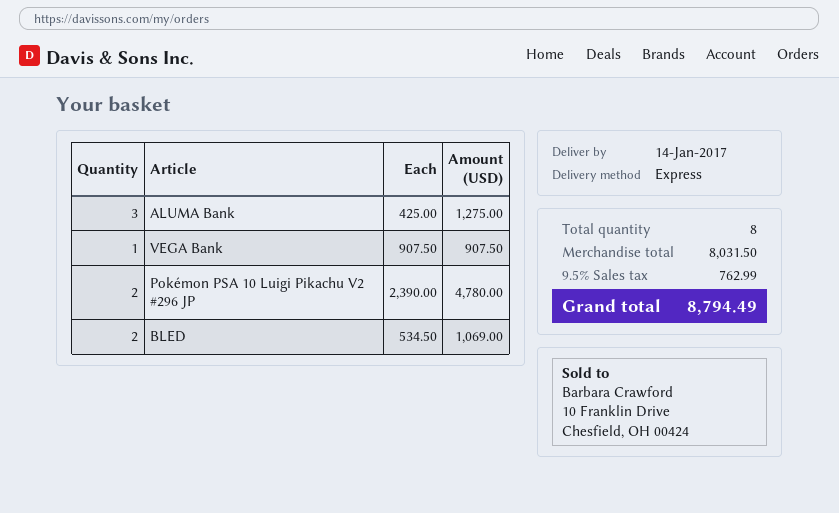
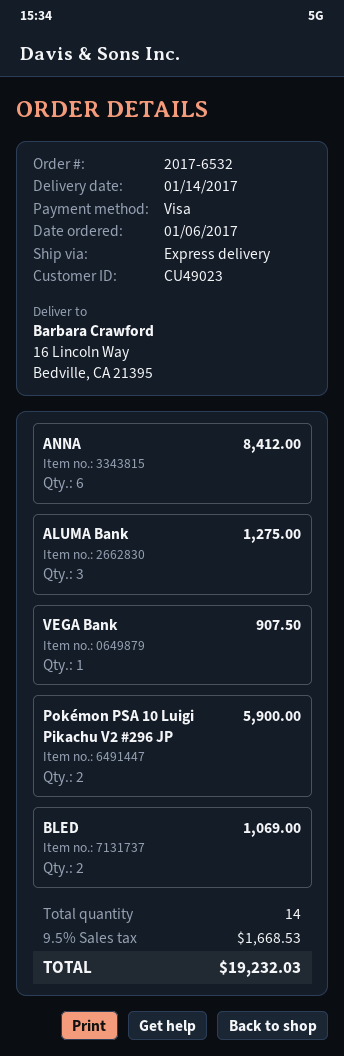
Pokémon PSA 10 Luigi Pikachu V2 #296 JP: 2 for 4780.00 -> 2 for 5900.00
ANNA: none -> 6 for 8412.00
total quantity: 8 -> 14
tax: 9.5% = 762.99 -> 9.5% = 1668.53
total: 8794.49 -> 19232.03

